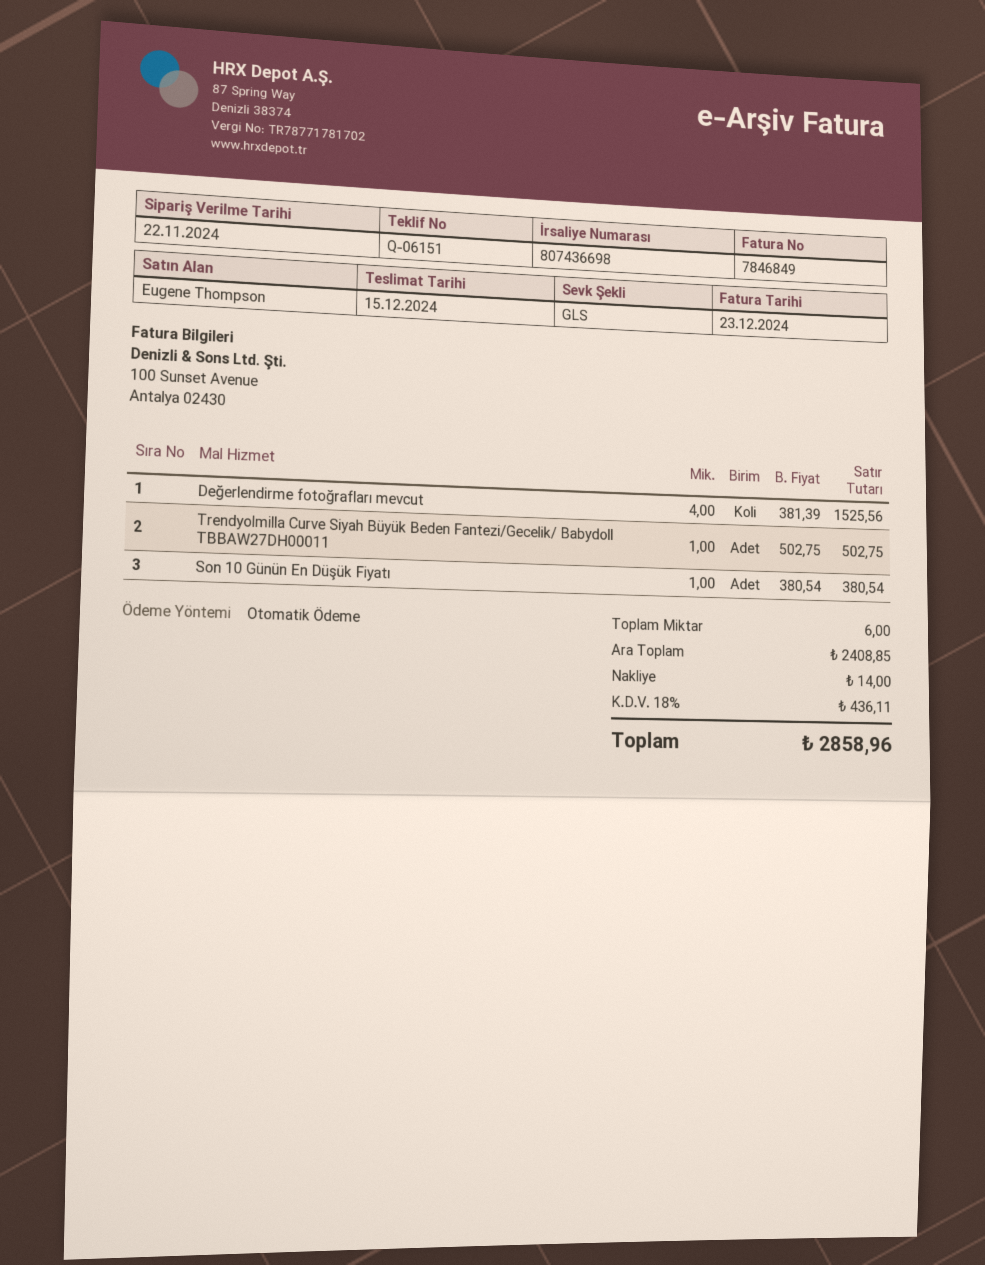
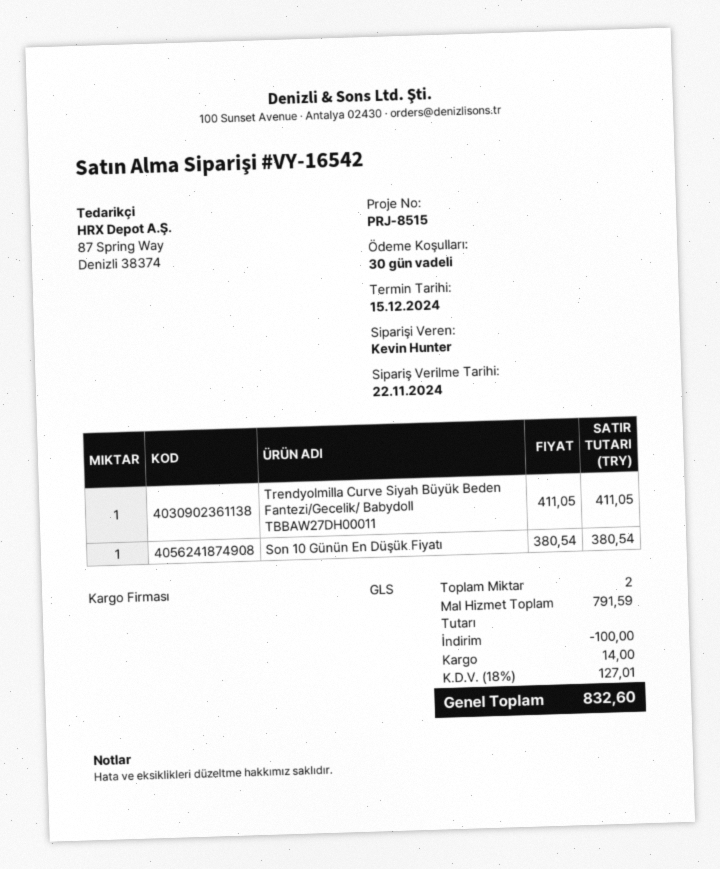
ordered by: Eugene Thompson -> Kevin Hunter
Değerlendirme fotoğrafları mevcut: 4 x 381.39 = 1525.56 -> none
Trendyolmilla Curve Siyah Büyük Beden Fantezi/Gecelik/ Babydoll TBBAW27DH00011: 1 x 502.75 = 502.75 -> 1 x 411.05 = 411.05
total quantity: 6 -> 2
subtotal: 2408.85 -> 791.59
discount: none -> 100.00
tax: 18% = 436.11 -> 18% = 127.01
total: 2858.96 -> 832.60

